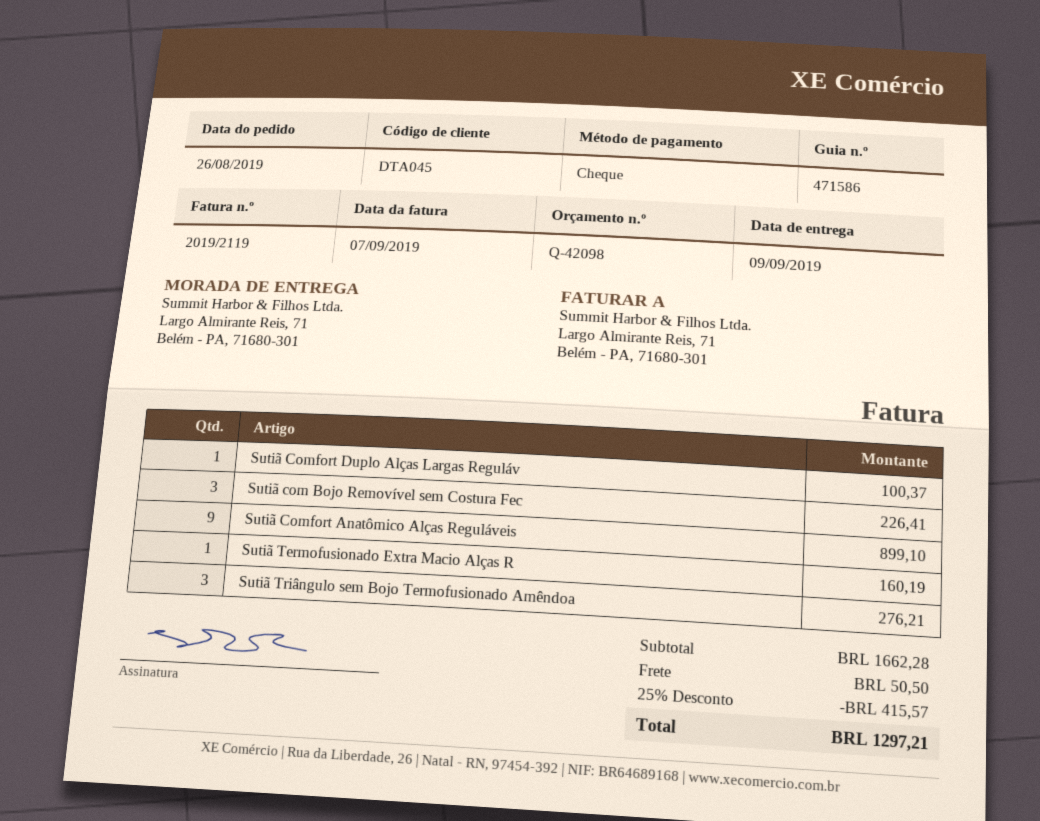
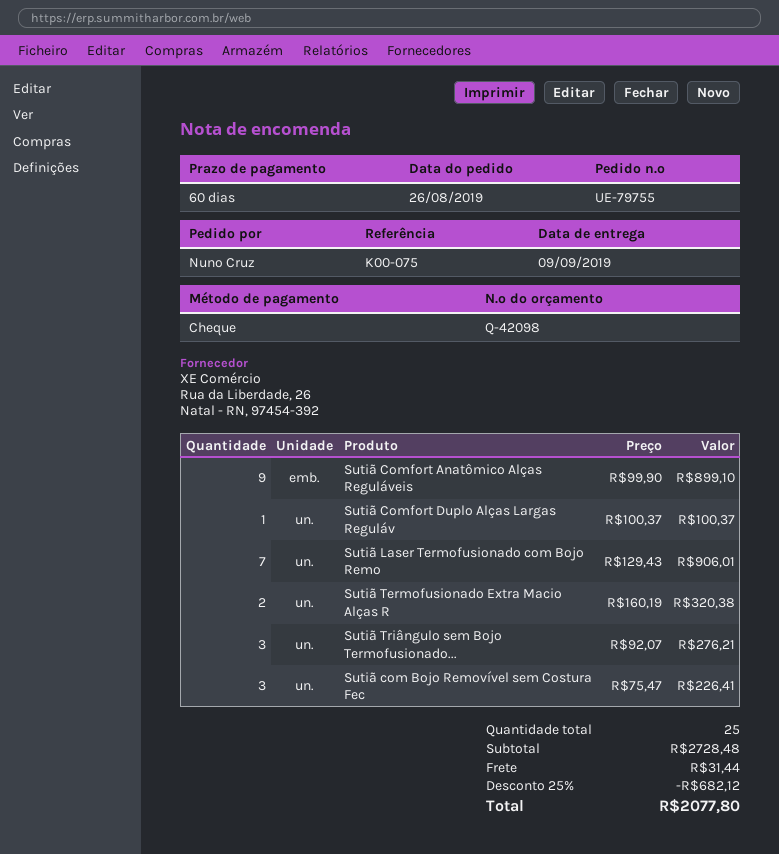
Sutiã Termofusionado Extra Macio Alças R: 1 for 160.19 -> 2 for 320.38
Sutiã Laser Termofusionado com Bojo Remo: none -> 7 for 906.01
subtotal: 1662.28 -> 2728.48
discount: 25% = 415.57 -> 25% = 682.12
shipping: 50.50 -> 31.44
total: 1297.21 -> 2077.80

